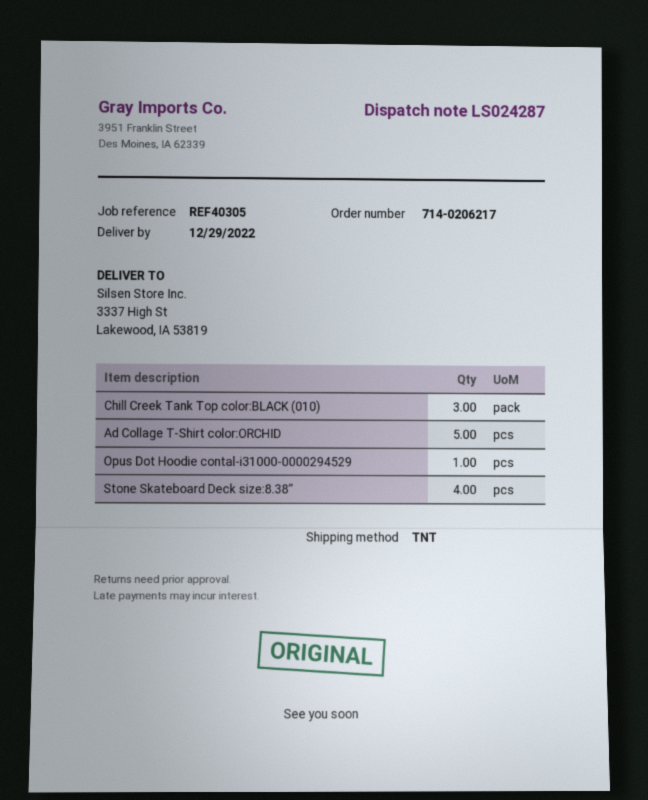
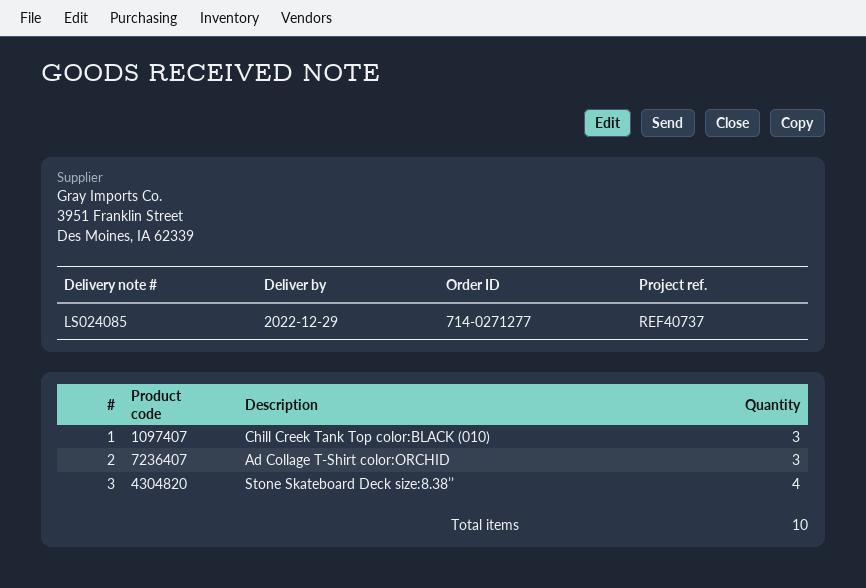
order number: 714-0206217 -> 714-0271277
delivery note number: LS024287 -> LS024085
reference: REF40305 -> REF40737
Ad Collage T-Shirt color:ORCHID: 5 -> 3
Opus Dot Hoodie contal-i31000-0000294529: 1 -> none

